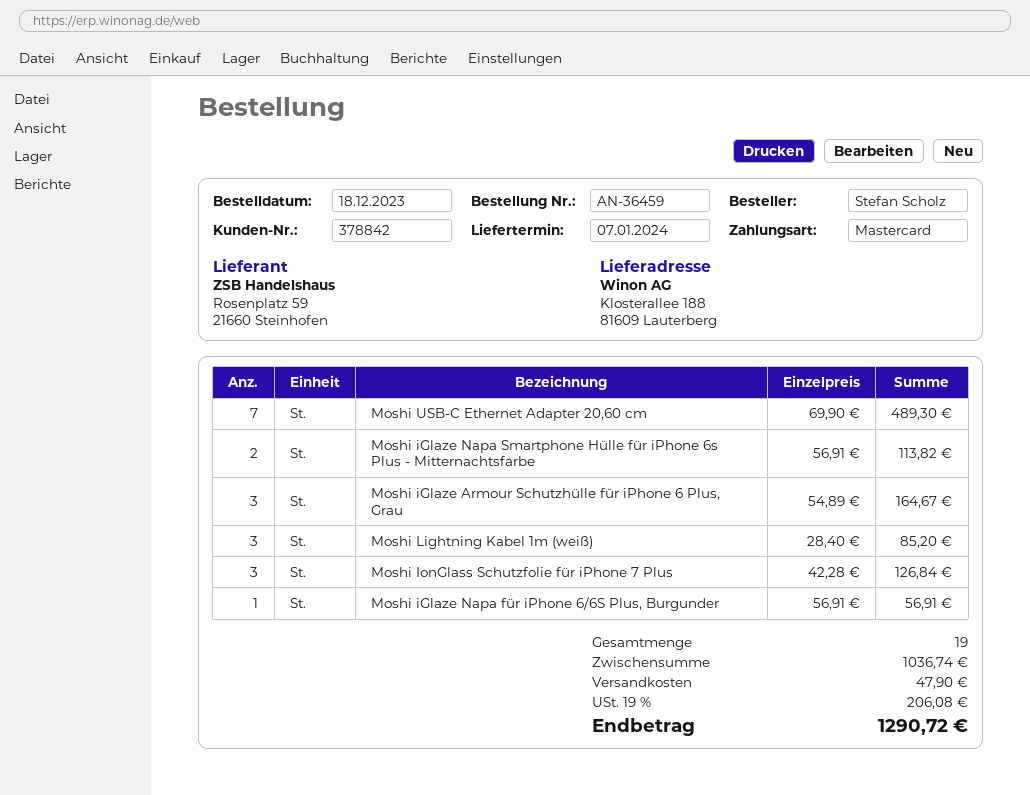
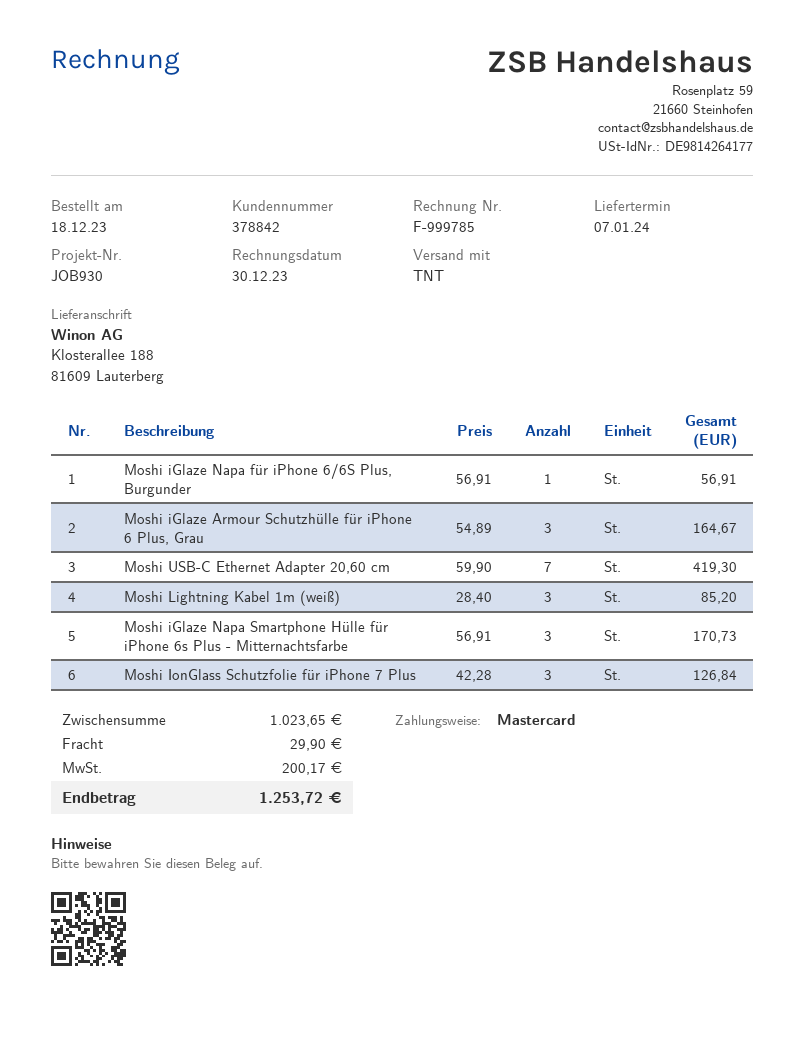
Moshi USB-C Ethernet Adapter 20,60 cm: 7 x 69.90 = 489.30 -> 7 x 59.90 = 419.30
Moshi iGlaze Napa Smartphone Hülle für iPhone 6s Plus - Mitternachtsfarbe: 2 x 56.91 = 113.82 -> 3 x 56.91 = 170.73
subtotal: 1036.74 -> 1023.65
shipping: 47.90 -> 29.90
tax: 206.08 -> 200.17
total: 1290.72 -> 1253.72

